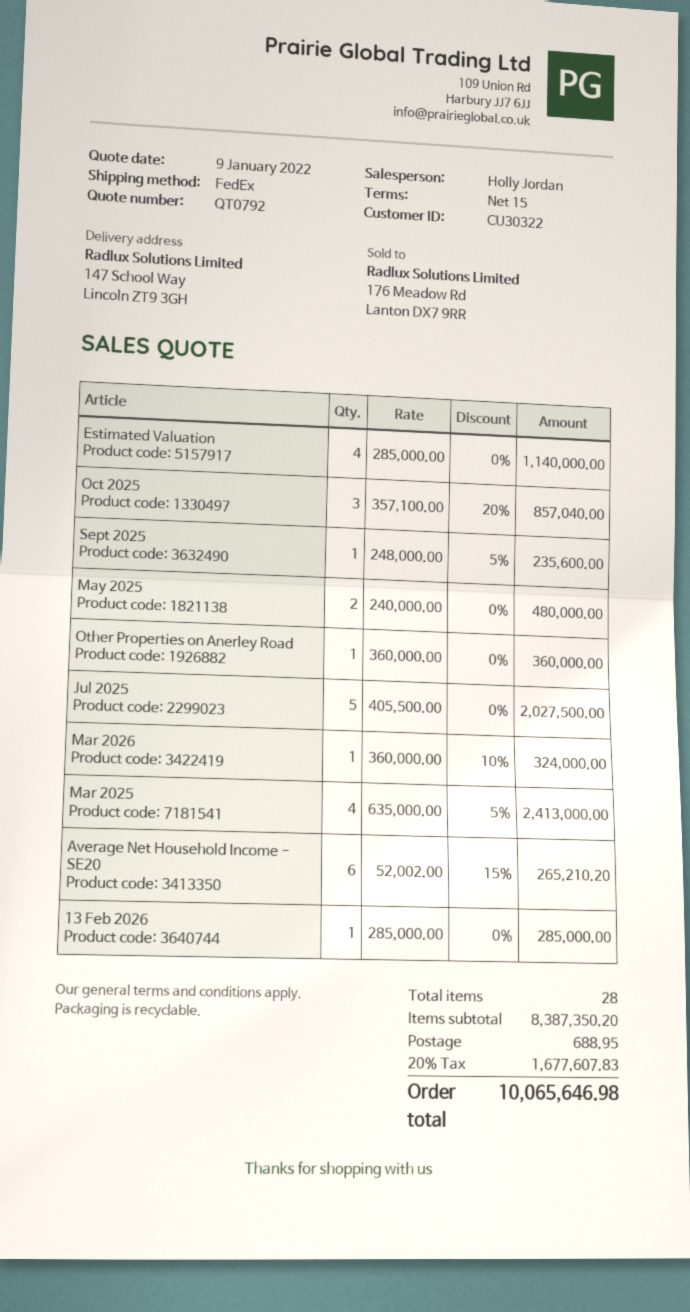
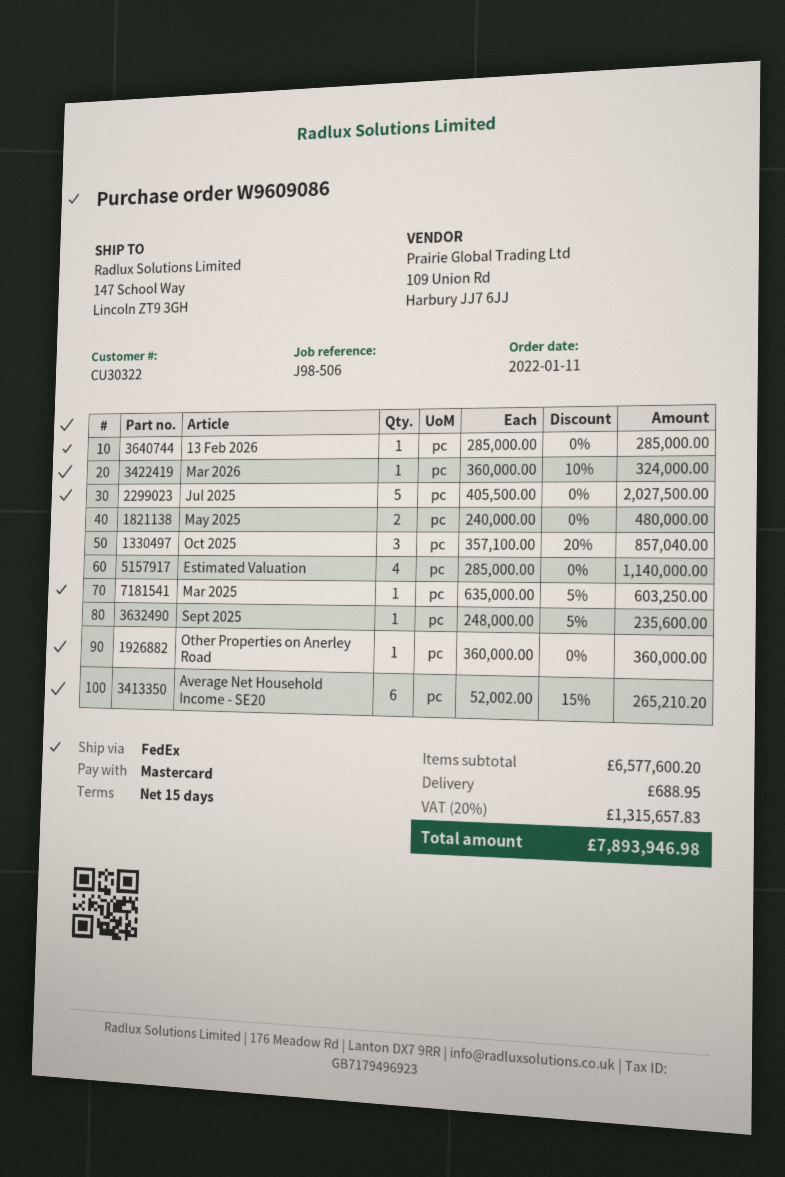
Mar 2025: 4 x 635000.00 - 5% = 2413000.00 -> 1 x 635000.00 - 5% = 603250.00
subtotal: 8387350.20 -> 6577600.20
tax: 20% = 1677607.83 -> 20% = 1315657.83
total: 10065646.98 -> 7893946.98

